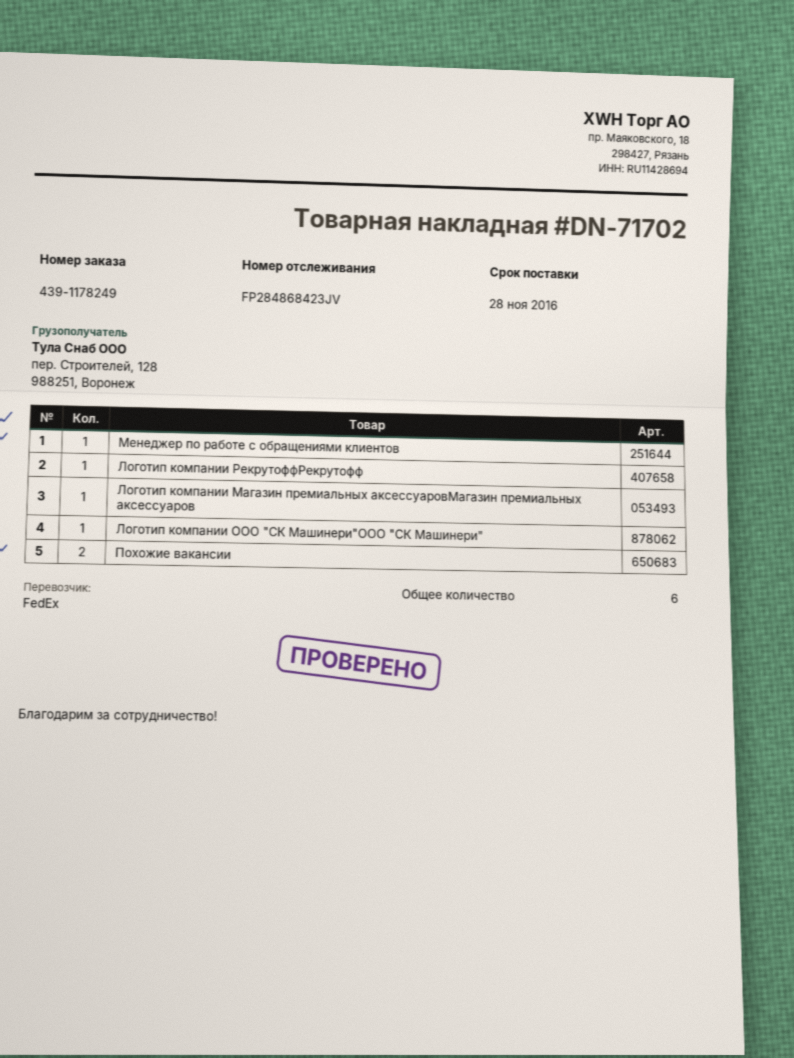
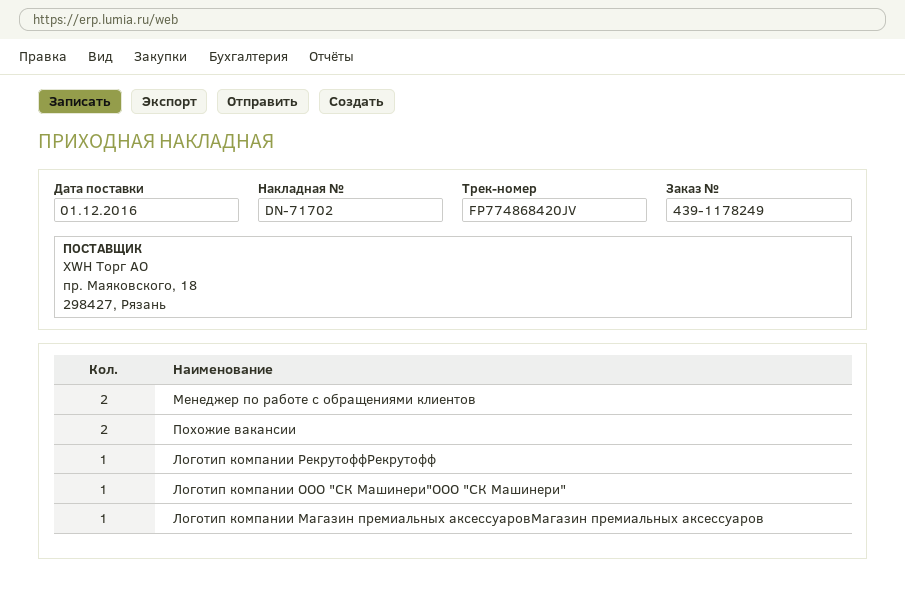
delivery date: 2016-11-28 -> 2016-12-01
tracking number: FP284868423JV -> FP774868420JV
Менеджер по работе с обращениями клиентов: 1 -> 2

